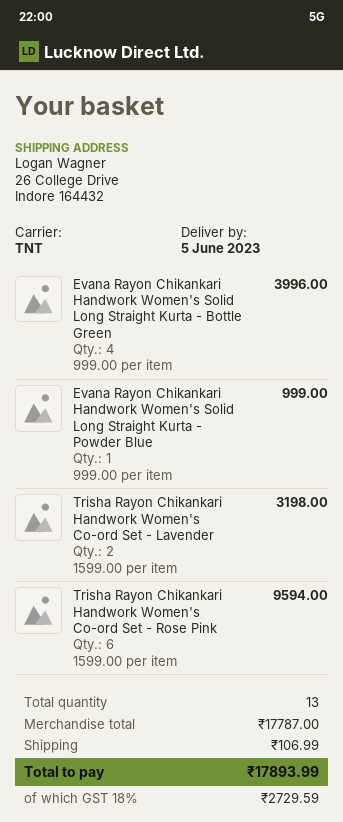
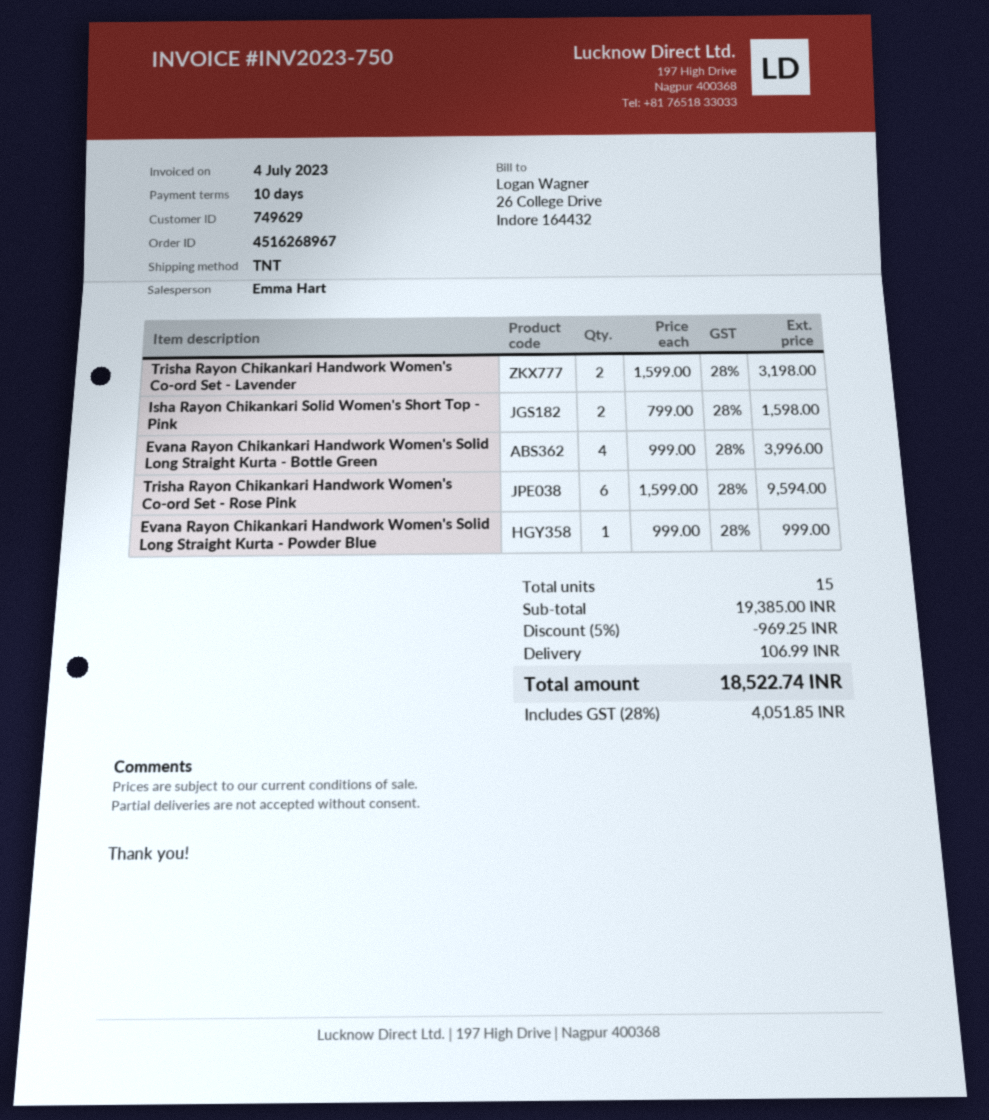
Isha Rayon Chikankari Solid Women's Short Top - Pink: none -> 2 x 799.00 = 1598.00
total quantity: 13 -> 15
subtotal: 17787.00 -> 19385.00
discount: none -> 5% = 969.25
tax: 18% = 2729.59 -> 28% = 4051.85
total: 17893.99 -> 18522.74

